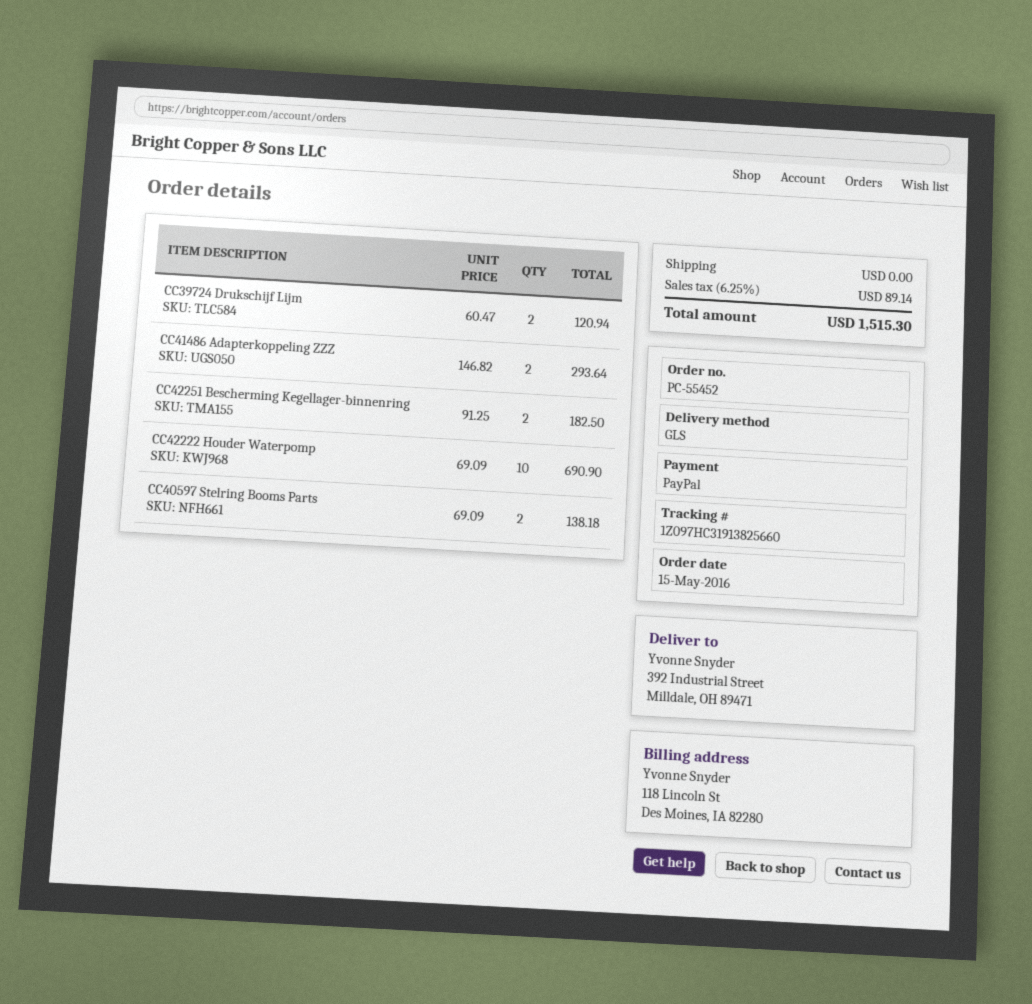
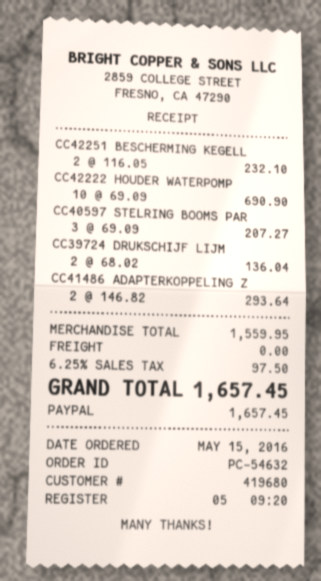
order number: PC-55452 -> PC-54632
CC39724 Drukschijf Lijm: 2 x 60.47 = 120.94 -> 2 x 68.02 = 136.04
CC42251 Bescherming Kegellager-binnenring: 2 x 91.25 = 182.50 -> 2 x 116.05 = 232.10
CC40597 Stelring Booms Parts: 2 x 69.09 = 138.18 -> 3 x 69.09 = 207.27
tax: 6.25% = 89.14 -> 6.25% = 97.50
total: 1515.30 -> 1657.45

